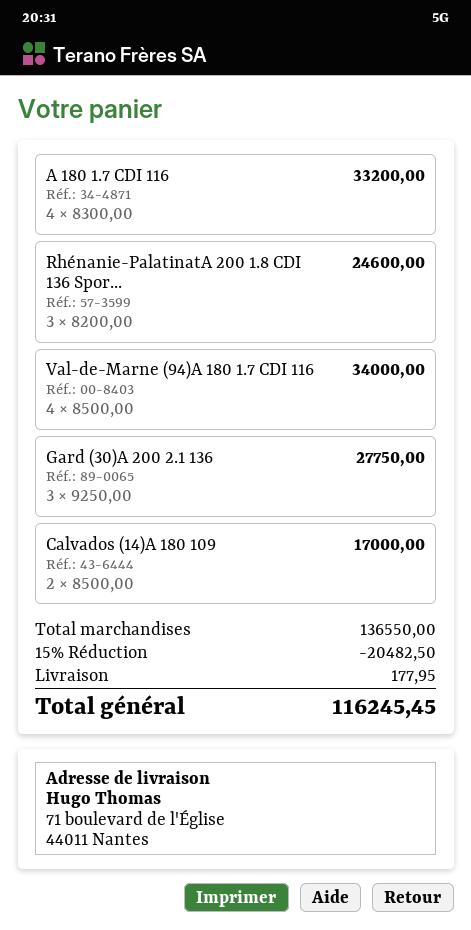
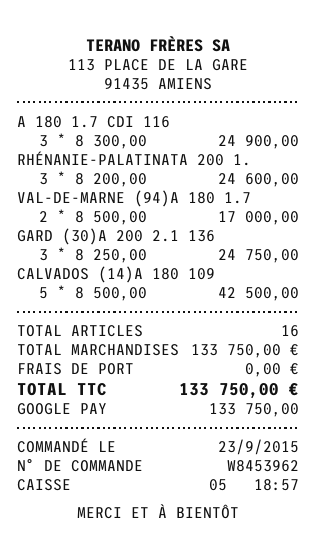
A 180 1.7 CDI 116: 4 x 8300.00 = 33200.00 -> 3 x 8300.00 = 24900.00
Val-de-Marne (94)A 180 1.7 CDI 116: 4 x 8500.00 = 34000.00 -> 2 x 8500.00 = 17000.00
Gard (30)A 200 2.1 136: 3 x 9250.00 = 27750.00 -> 3 x 8250.00 = 24750.00
Calvados (14)A 180 109: 2 x 8500.00 = 17000.00 -> 5 x 8500.00 = 42500.00
subtotal: 136550.00 -> 133750.00
discount: 15% = 20482.50 -> none
shipping: 177.95 -> 0.00
total: 116245.45 -> 133750.00

